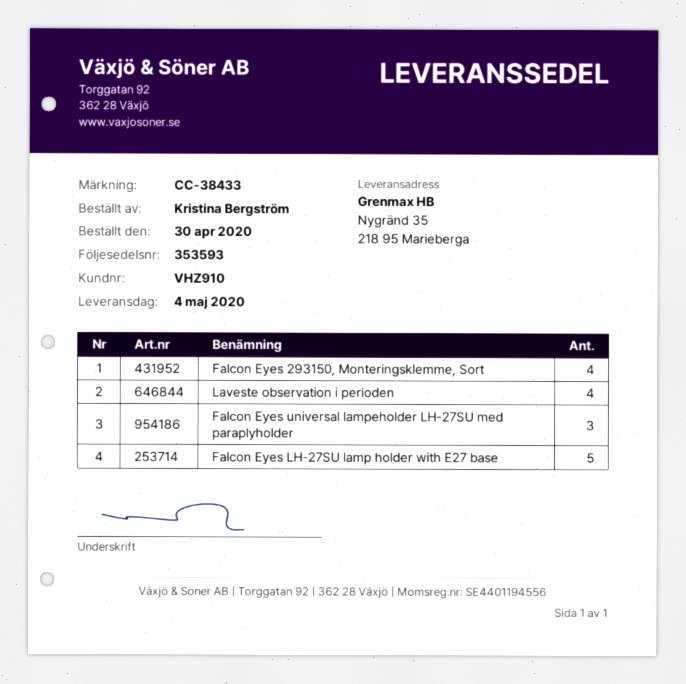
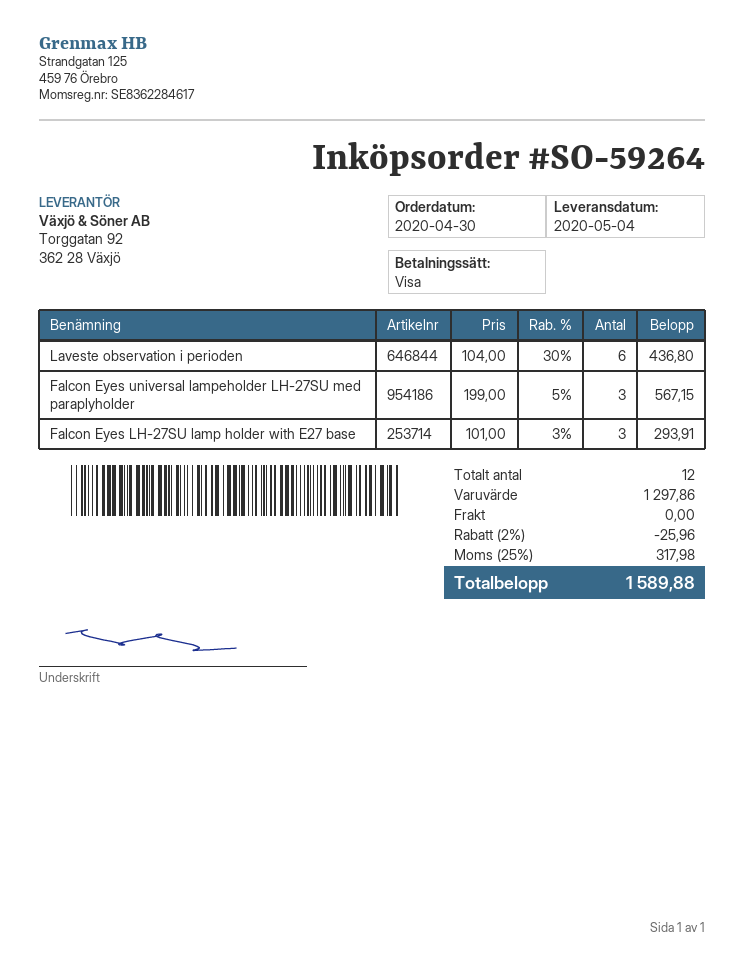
Falcon Eyes 293150, Monteringsklemme, Sort: 4 -> none
Laveste observation i perioden: 4 -> 6
Falcon Eyes LH-27SU lamp holder with E27 base: 5 -> 3

